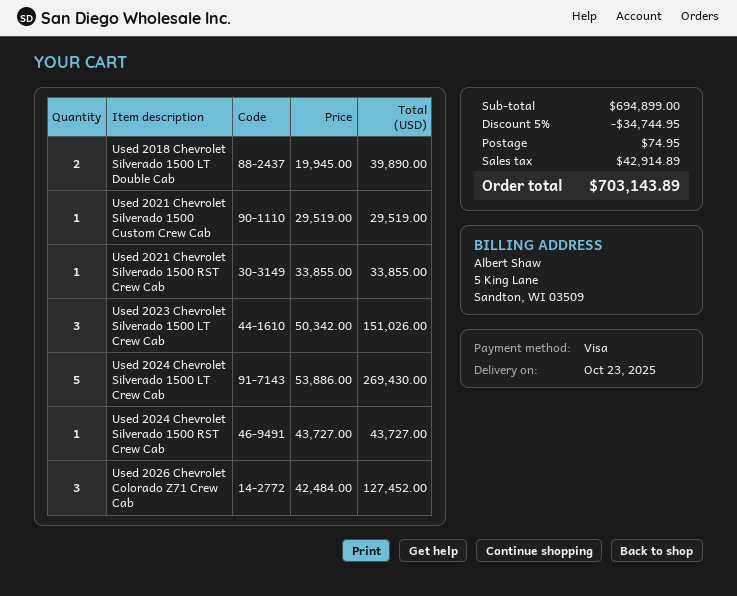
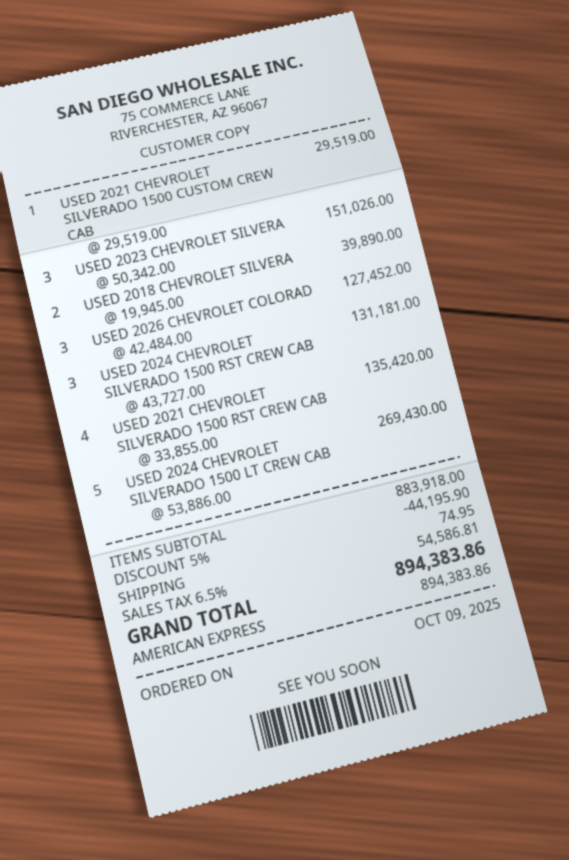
payment method: Visa -> American Express
Used 2021 Chevrolet Silverado 1500 RST Crew Cab: 1 x 33855.00 = 33855.00 -> 4 x 33855.00 = 135420.00
Used 2024 Chevrolet Silverado 1500 RST Crew Cab: 1 x 43727.00 = 43727.00 -> 3 x 43727.00 = 131181.00
subtotal: 694899.00 -> 883918.00
discount: 5% = 34744.95 -> 5% = 44195.90
tax: 42914.89 -> 54586.81
total: 703143.89 -> 894383.86

